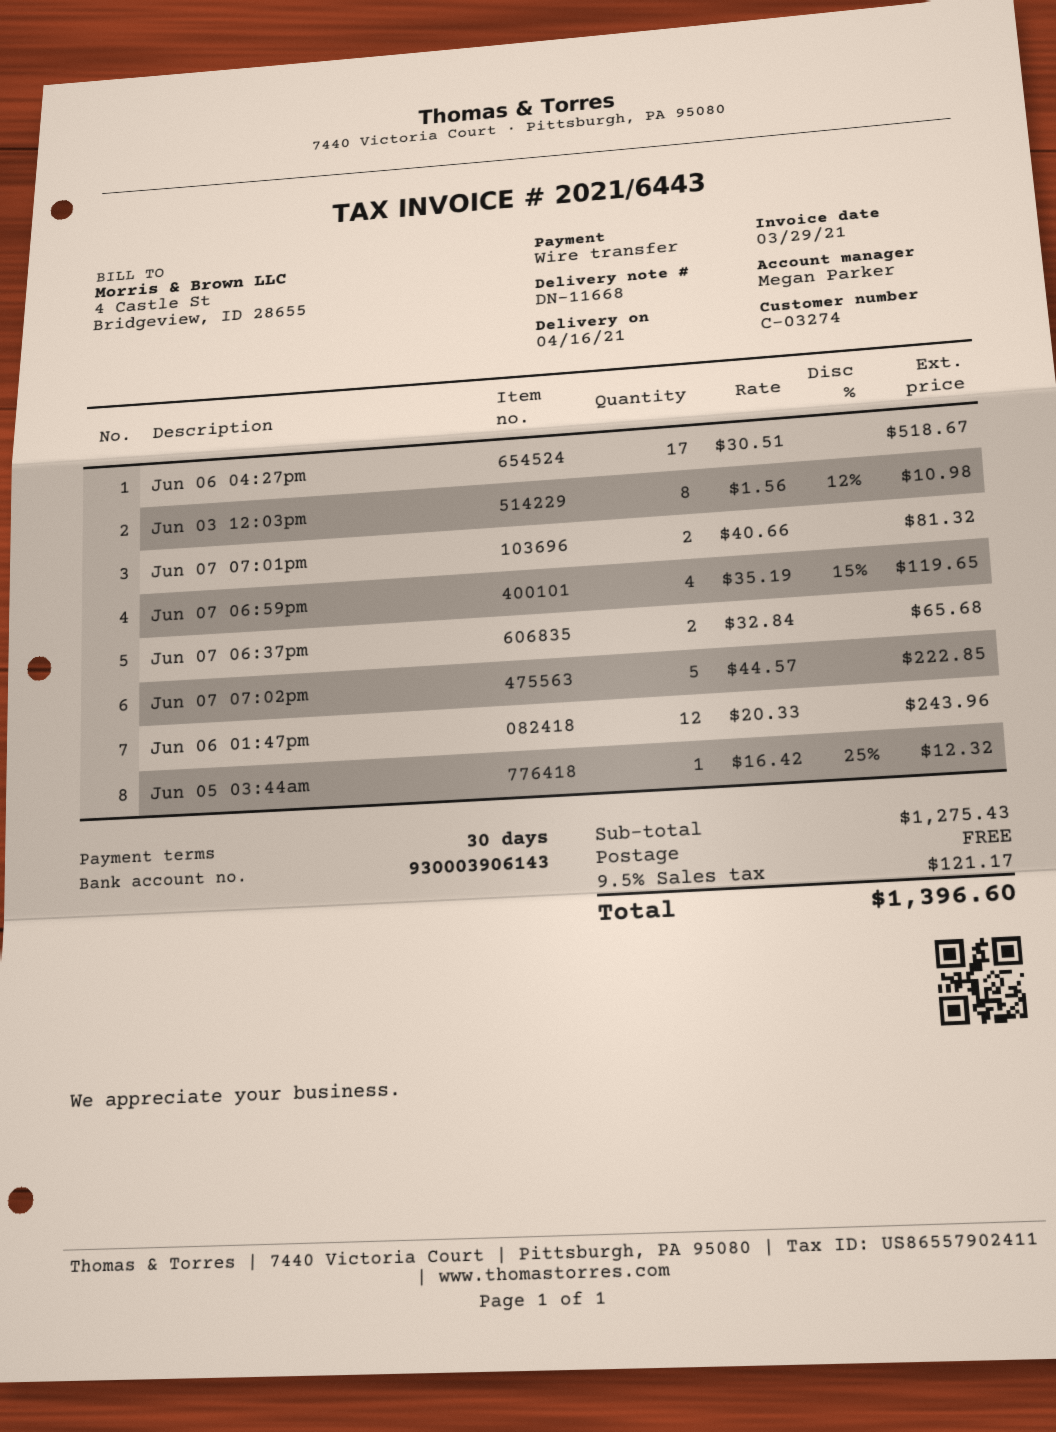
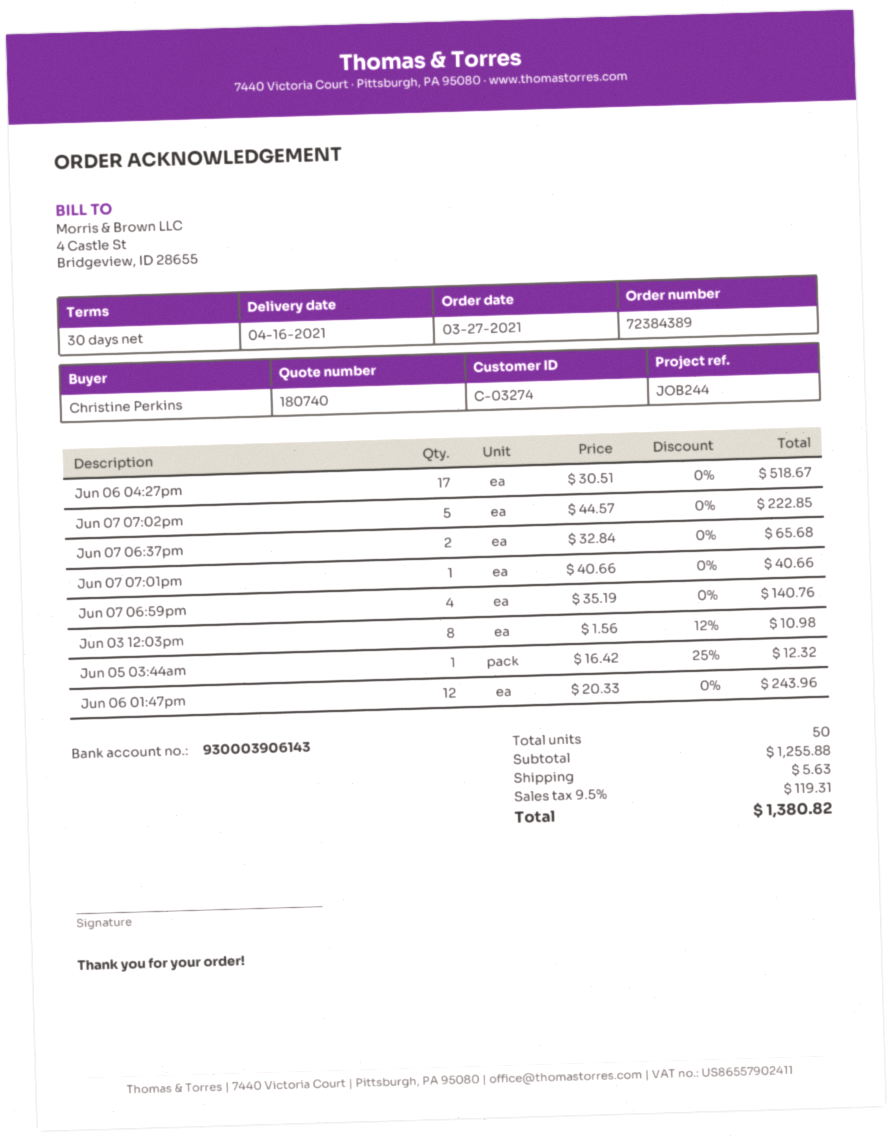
Jun 07 07:01pm: 2 x 40.66 = 81.32 -> 1 x 40.66 = 40.66
Jun 07 06:59pm: 4 x 35.19 - 15% = 119.65 -> 4 x 35.19 = 140.76
subtotal: 1275.43 -> 1255.88
shipping: 0.00 -> 5.63
tax: 9.5% = 121.17 -> 9.5% = 119.31
total: 1396.60 -> 1380.82

